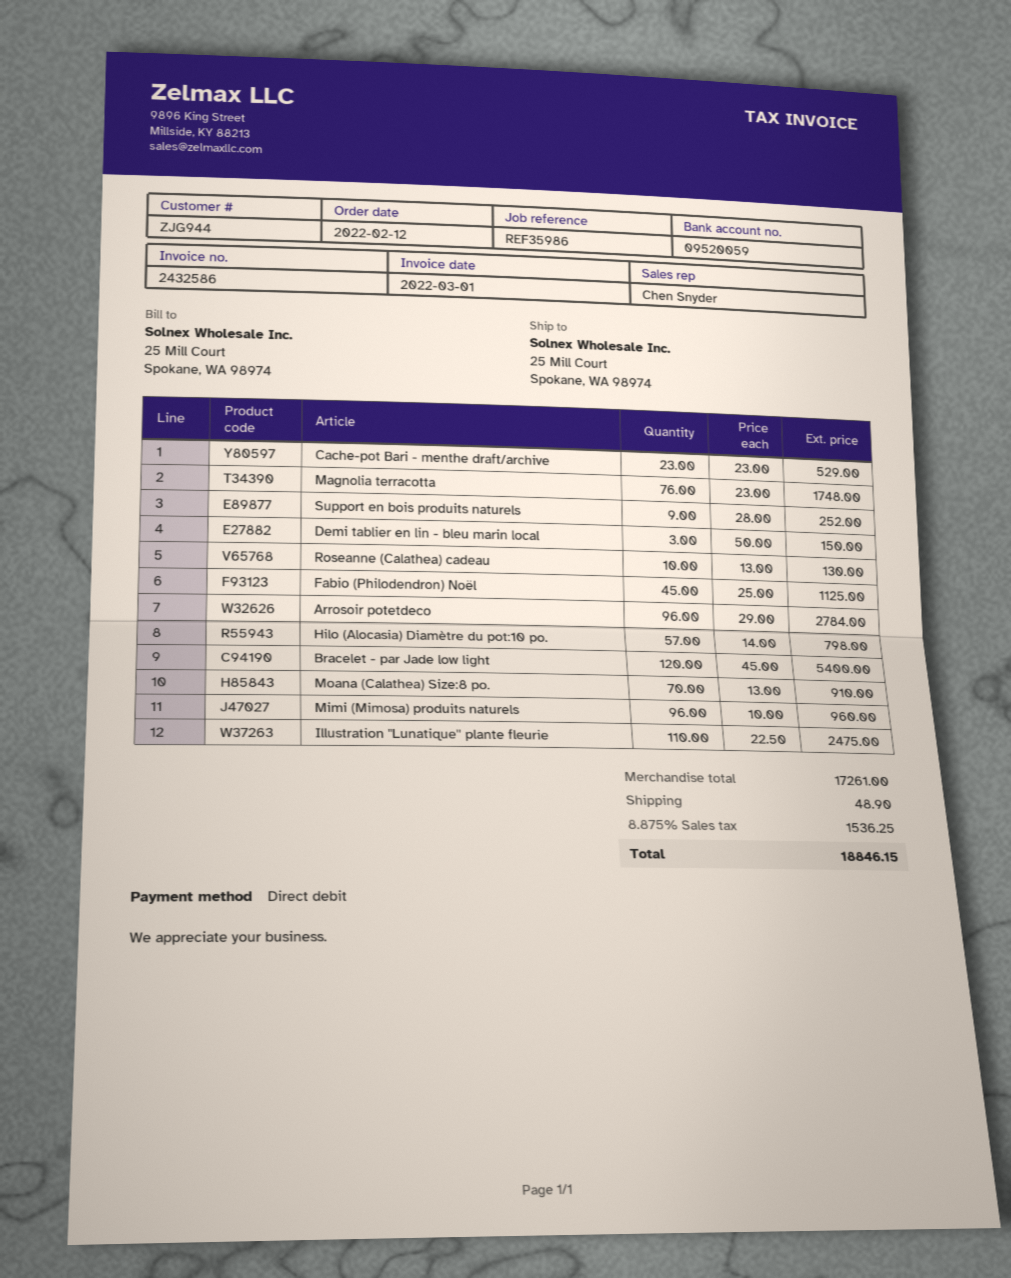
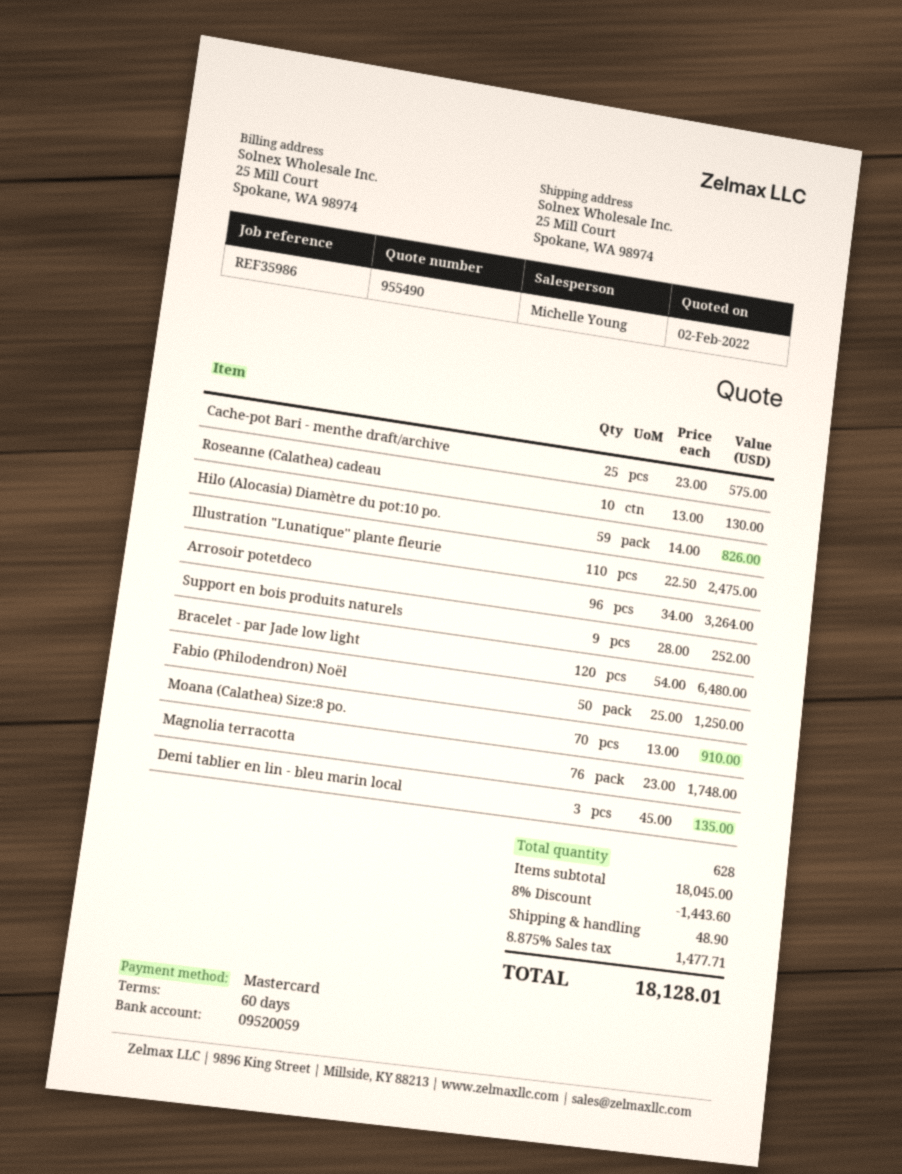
sales rep: Chen Snyder -> Michelle Young
payment method: direct debit -> Mastercard
Cache-pot Bari - menthe draft/archive: 23 x 23.00 = 529.00 -> 25 x 23.00 = 575.00
Demi tablier en lin - bleu marin local: 3 x 50.00 = 150.00 -> 3 x 45.00 = 135.00
Fabio (Philodendron) Noël: 45 x 25.00 = 1125.00 -> 50 x 25.00 = 1250.00
Arrosoir potetdeco: 96 x 29.00 = 2784.00 -> 96 x 34.00 = 3264.00
Hilo (Alocasia) Diamètre du pot:10 po.: 57 x 14.00 = 798.00 -> 59 x 14.00 = 826.00
Bracelet - par Jade low light: 120 x 45.00 = 5400.00 -> 120 x 54.00 = 6480.00
Mimi (Mimosa) produits naturels: 96 x 10.00 = 960.00 -> none
subtotal: 17261.00 -> 18045.00
discount: none -> 8% = 1443.60
tax: 8.875% = 1536.25 -> 8.875% = 1477.71
total: 18846.15 -> 18128.01

